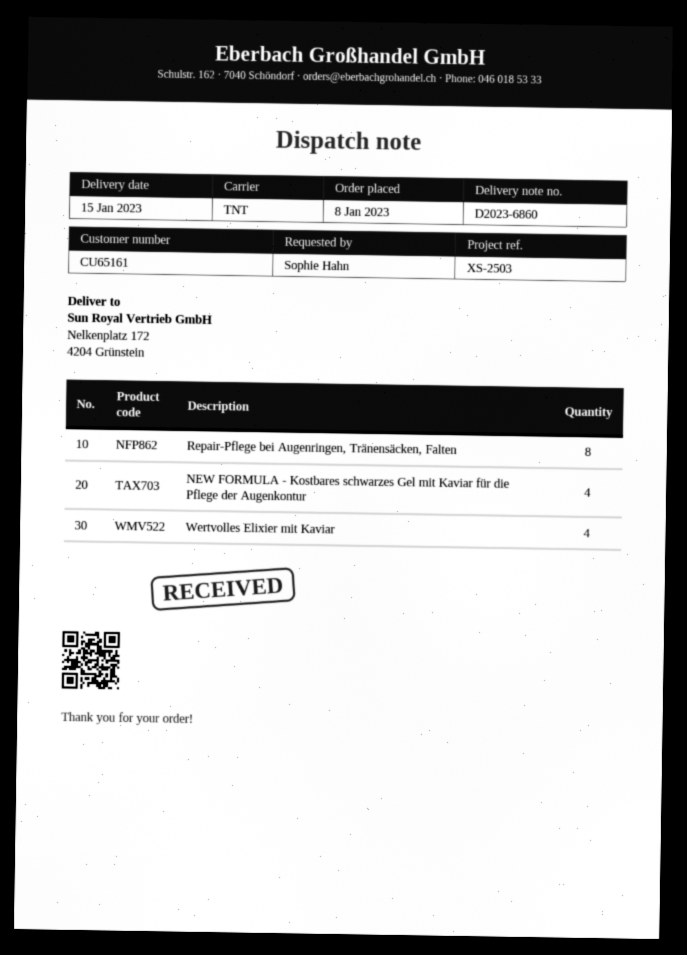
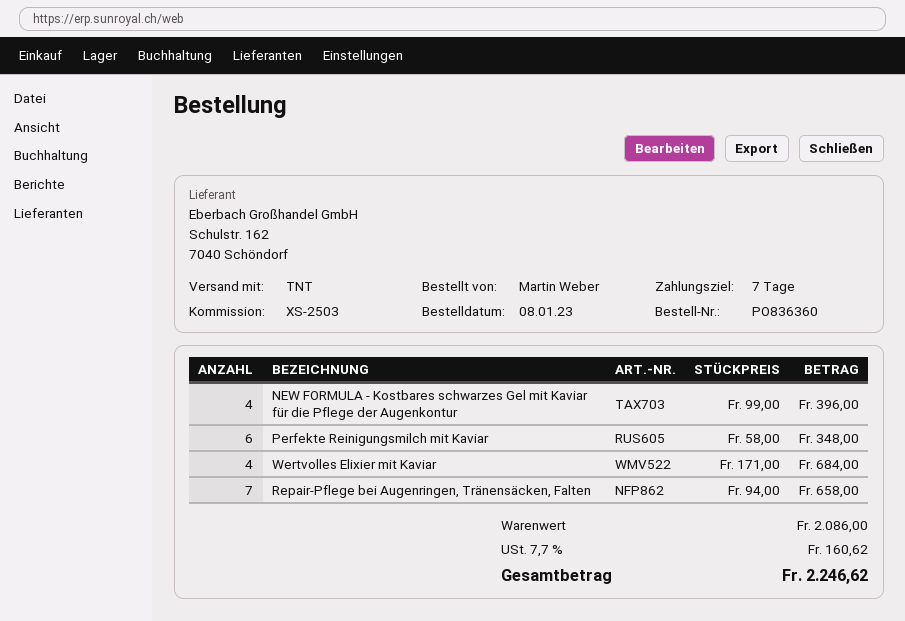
ordered by: Sophie Hahn -> Martin Weber
Repair-Pflege bei Augenringen, Tränensäcken, Falten: 8 -> 7
Perfekte Reinigungsmilch mit Kaviar: none -> 6

